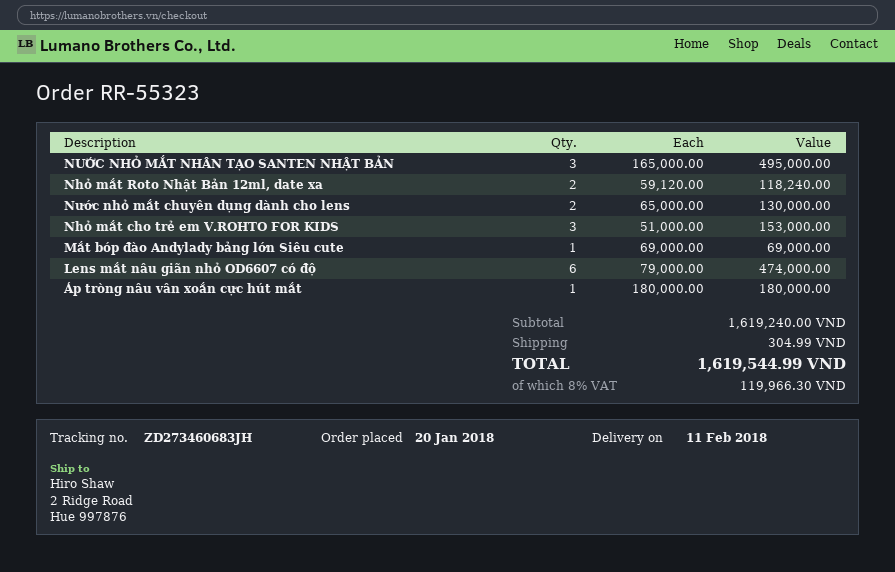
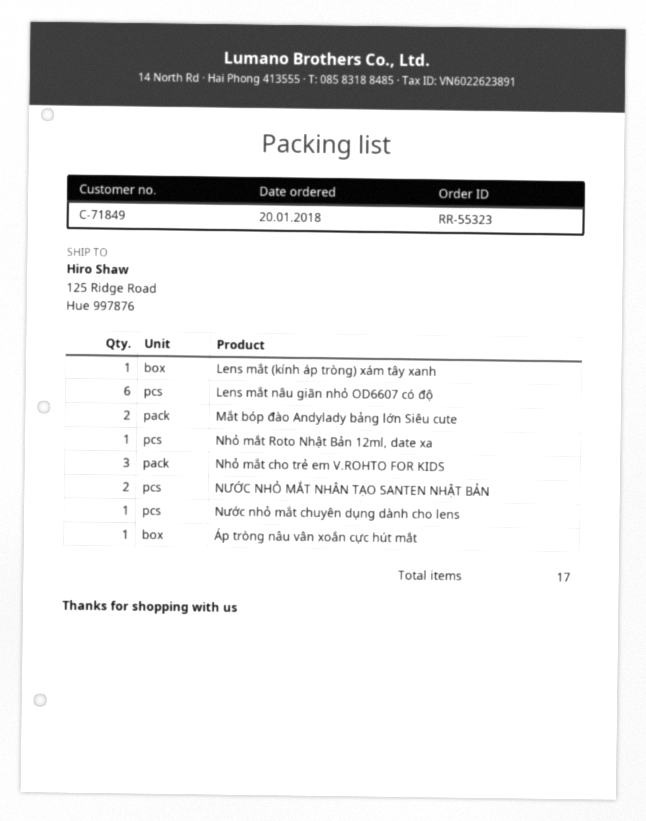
ship to: 2 Ridge Road, Hue 997876 -> 125 Ridge Road, Hue 997876
NƯỚC NHỎ MẮT NHÂN TẠO SANTEN NHẬT BẢN: 3 -> 2
Nhỏ mắt Roto Nhật Bản 12ml, date xa: 2 -> 1
Nước nhỏ mắt chuyên dụng dành cho lens: 2 -> 1
Mắt bóp đào Andylady bảng lớn Siêu cute: 1 -> 2
Lens mắt (kính áp tròng) xám tây xanh: none -> 1

